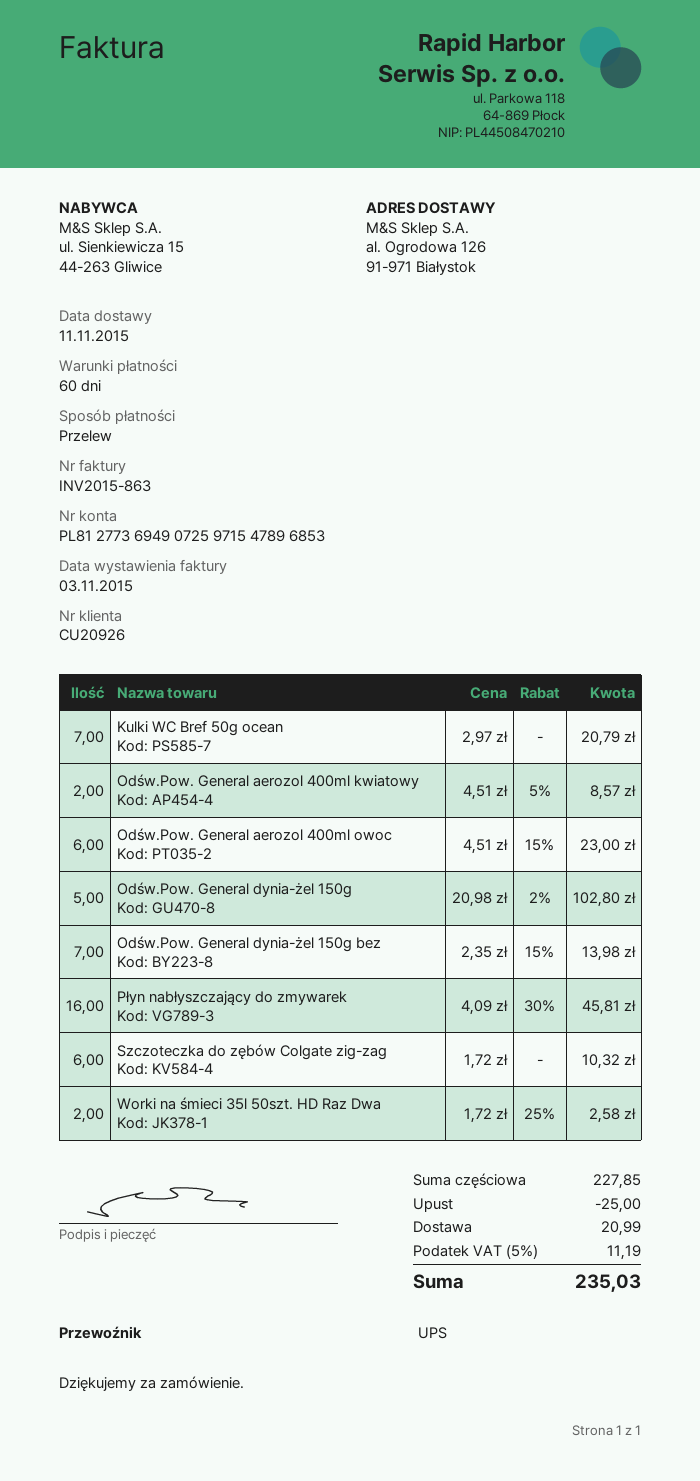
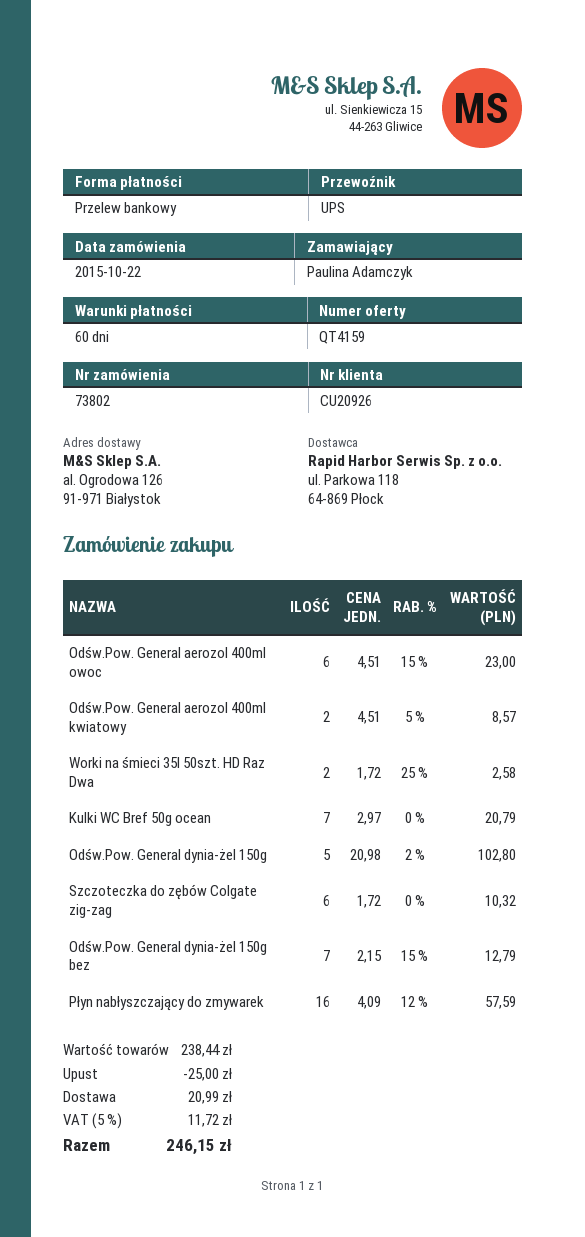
Odśw.Pow. General dynia-żel 150g bez: 7 x 2.35 - 15% = 13.98 -> 7 x 2.15 - 15% = 12.79
Płyn nabłyszczający do zmywarek: 16 x 4.09 - 30% = 45.81 -> 16 x 4.09 - 12% = 57.59
subtotal: 227.85 -> 238.44
tax: 5% = 11.19 -> 5% = 11.72
total: 235.03 -> 246.15

